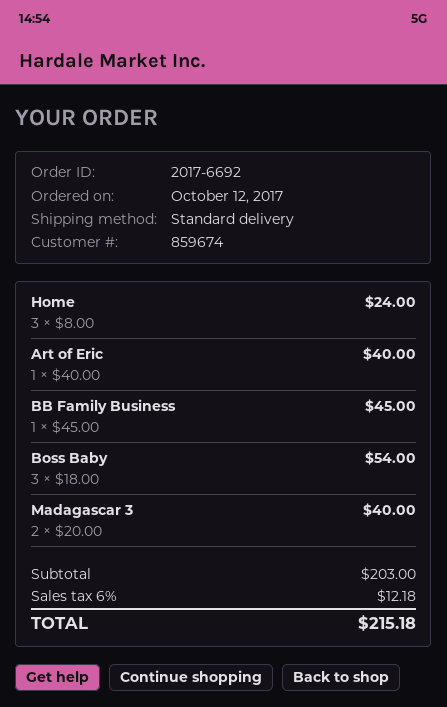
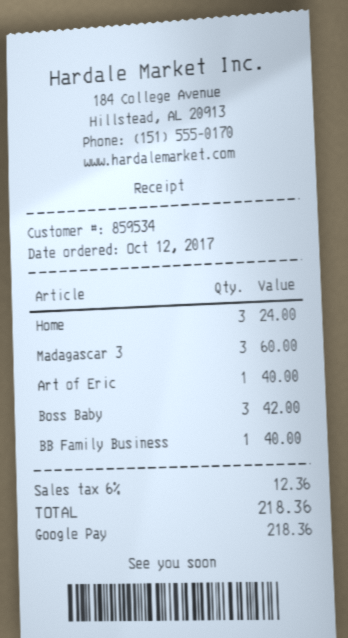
customer number: 859674 -> 859534
BB Family Business: 1 for 45.00 -> 1 for 40.00
Boss Baby: 3 for 54.00 -> 3 for 42.00
Madagascar 3: 2 for 40.00 -> 3 for 60.00
tax: 6% = 12.18 -> 6% = 12.36
total: 215.18 -> 218.36

